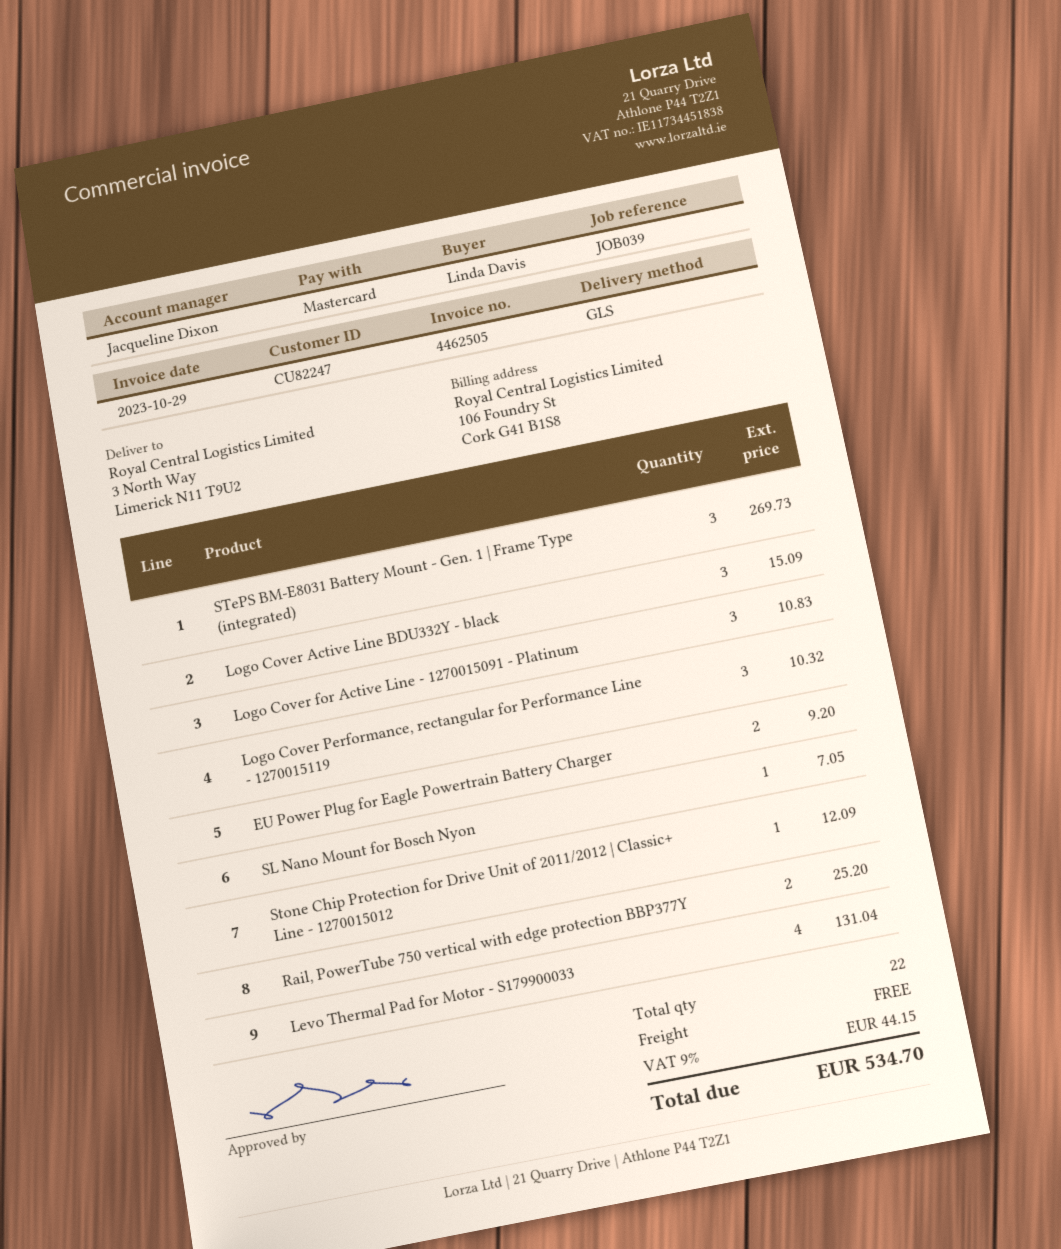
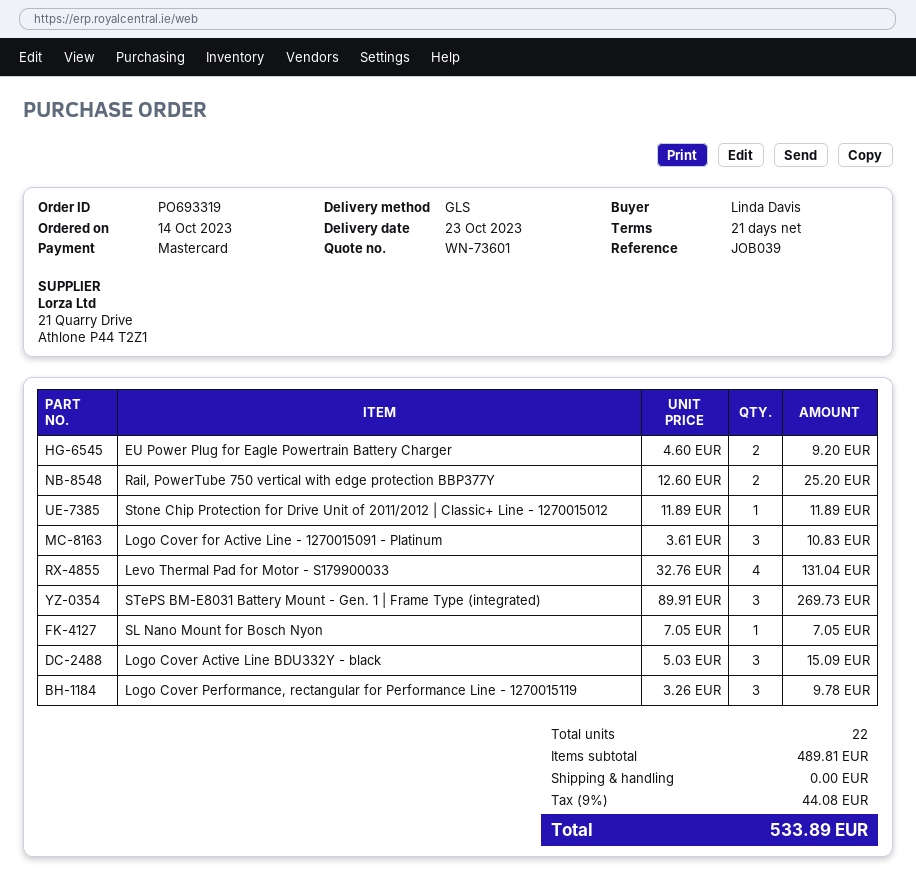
Logo Cover Performance, rectangular for Performance Line - 1270015119: 3 for 10.32 -> 3 for 9.78
Stone Chip Protection for Drive Unit of 2011/2012 | Classic+ Line - 1270015012: 1 for 12.09 -> 1 for 11.89
tax: 9% = 44.15 -> 9% = 44.08
total: 534.70 -> 533.89

